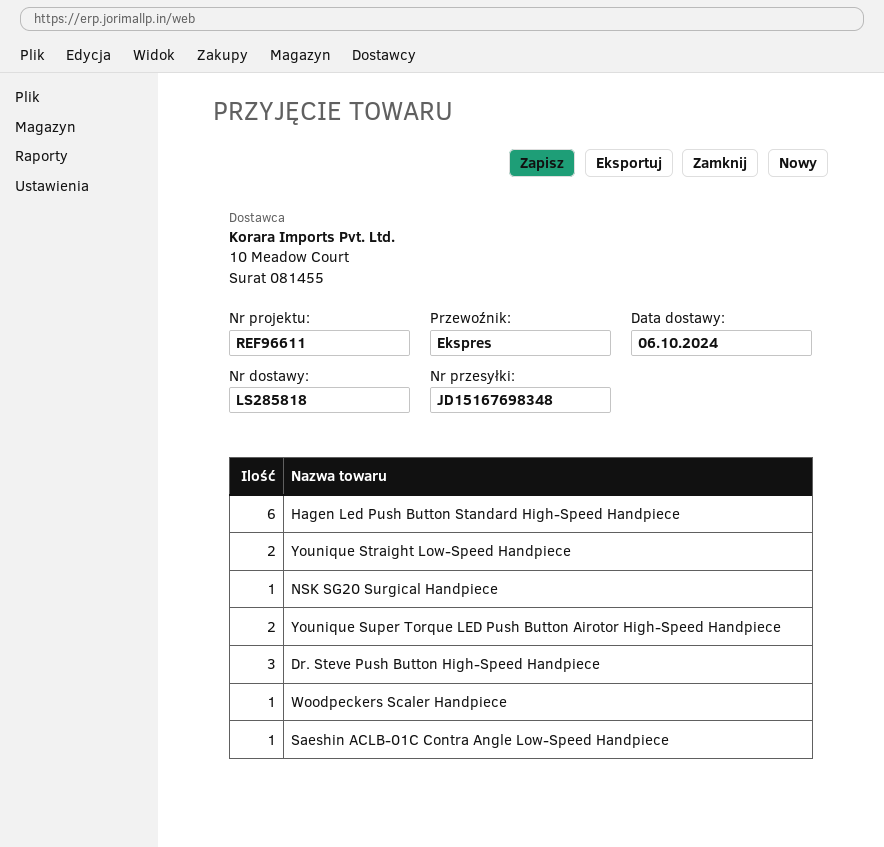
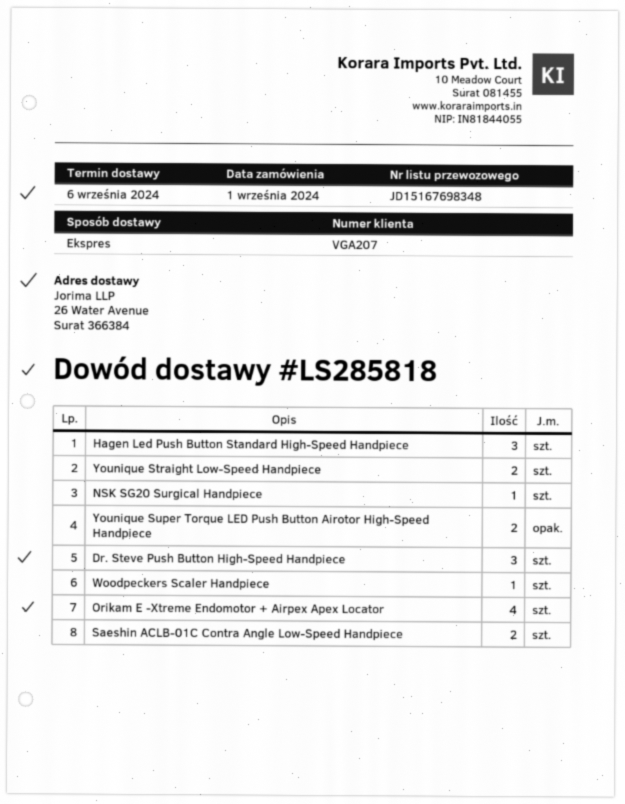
delivery date: 2024-10-06 -> 2024-09-06
Hagen Led Push Button Standard High-Speed Handpiece: 6 -> 3
Saeshin ACLB-01C Contra Angle Low-Speed Handpiece: 1 -> 2
Orikam E -Xtreme Endomotor + Airpex Apex Locator: none -> 4

